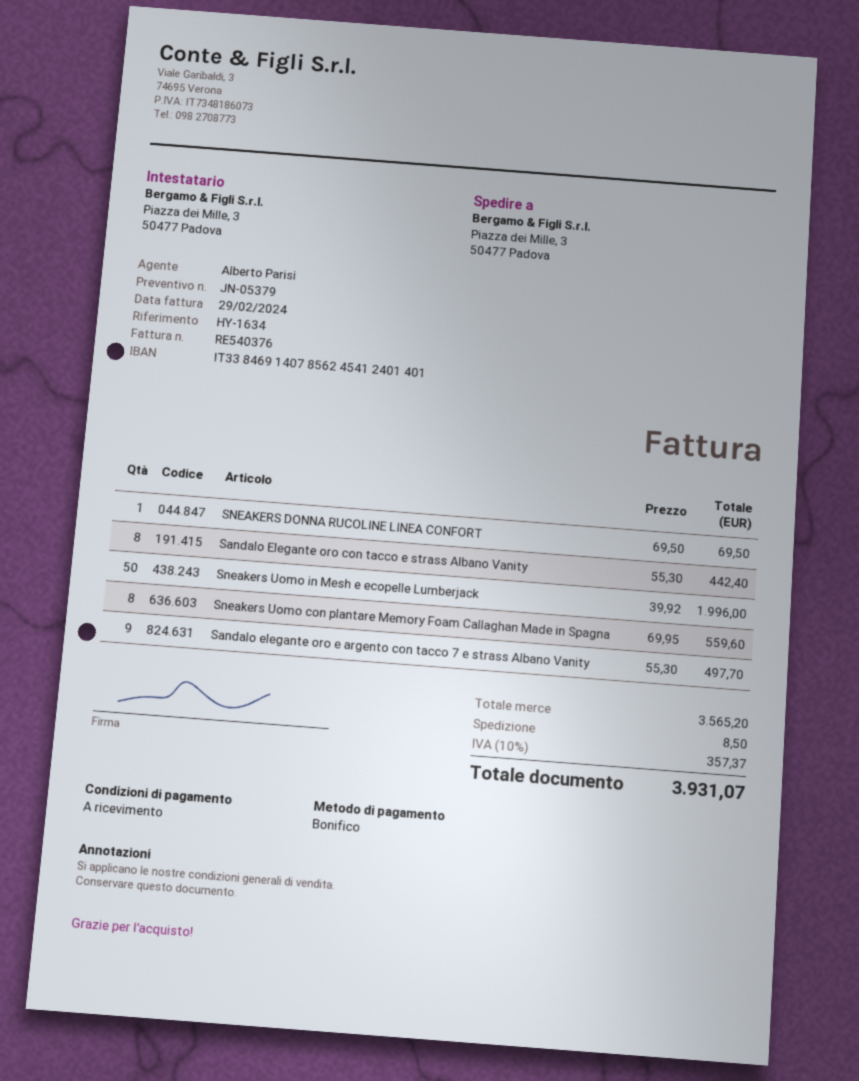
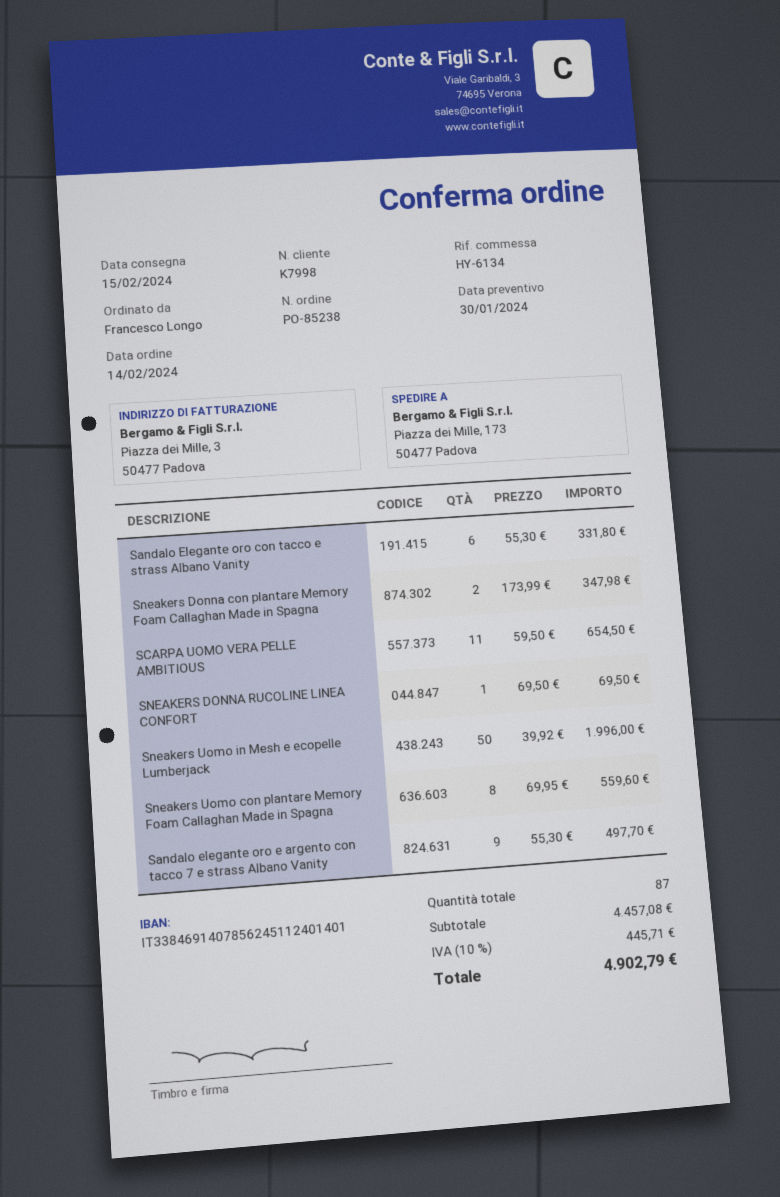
reference: HY-1634 -> HY-6134
bank account: IT3384691407856245412401401 -> IT3384691407856245112401401
ship to: Piazza dei Mille, 3, 50477 Padova -> Piazza dei Mille, 173, 50477 Padova
Sandalo Elegante oro con tacco e strass Albano Vanity: 8 x 55.30 = 442.40 -> 6 x 55.30 = 331.80
Sneakers Donna con plantare Memory Foam Callaghan Made in Spagna: none -> 2 x 173.99 = 347.98
SCARPA UOMO VERA PELLE AMBITIOUS: none -> 11 x 59.50 = 654.50
subtotal: 3565.20 -> 4457.08
shipping: 8.50 -> none
tax: 10% = 357.37 -> 10% = 445.71
total: 3931.07 -> 4902.79

